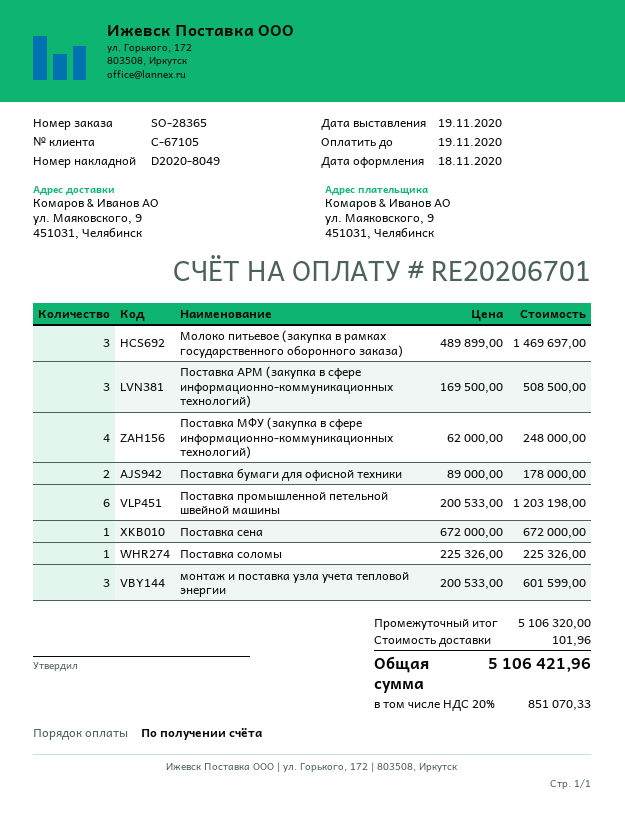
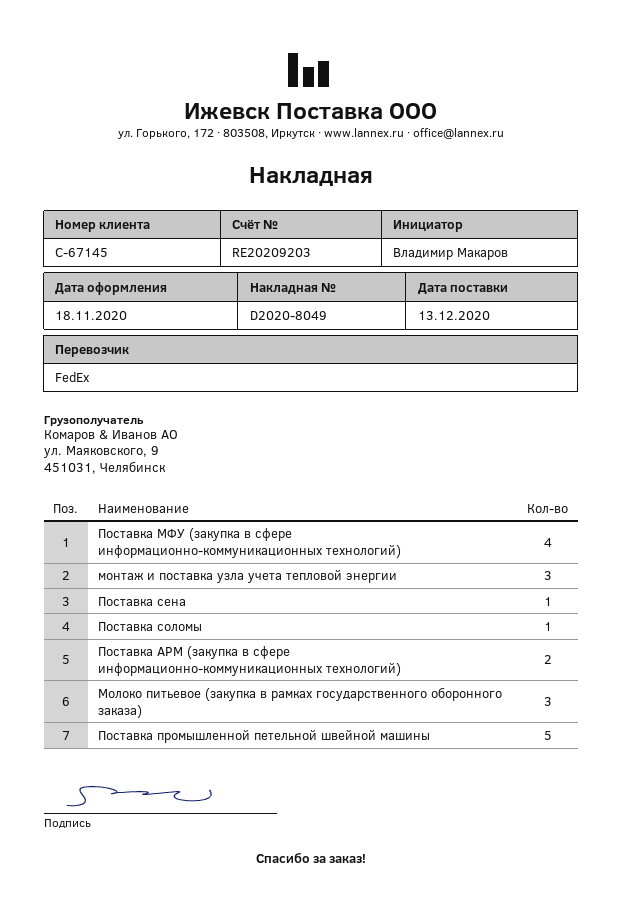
invoice number: RE20206701 -> RE20209203
customer number: C-67105 -> C-67145
Поставка АРМ (закупка в сфере информационно-коммуникационных технологий): 3 -> 2
Поставка бумаги для офисной техники: 2 -> none
Поставка промышленной петельной швейной машины: 6 -> 5

